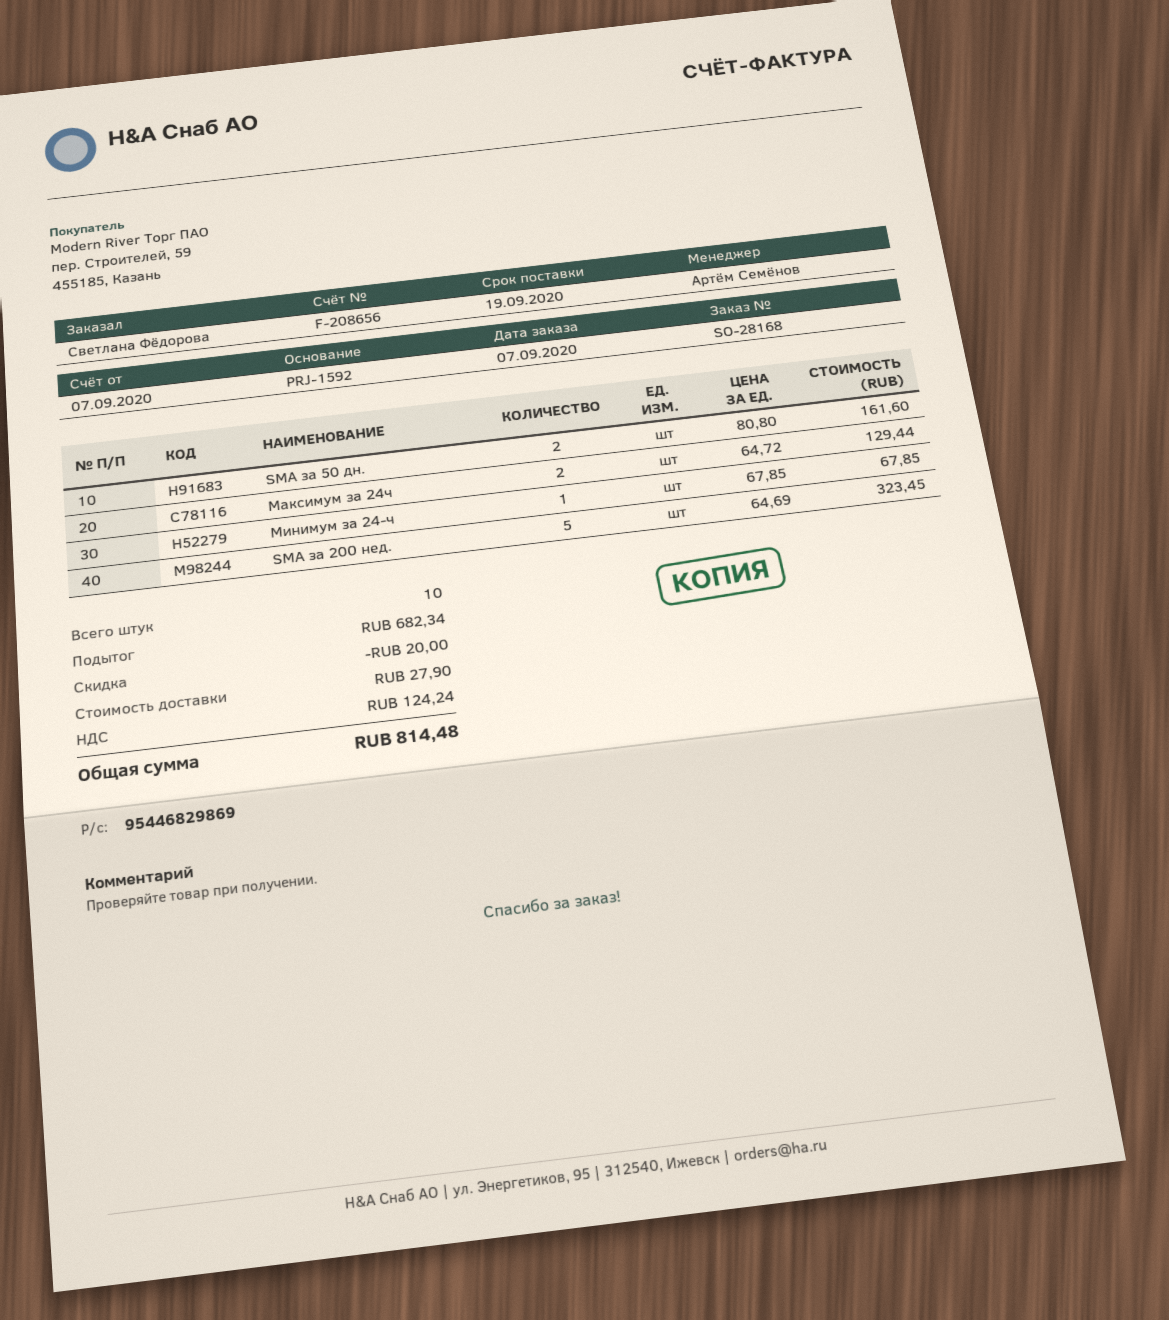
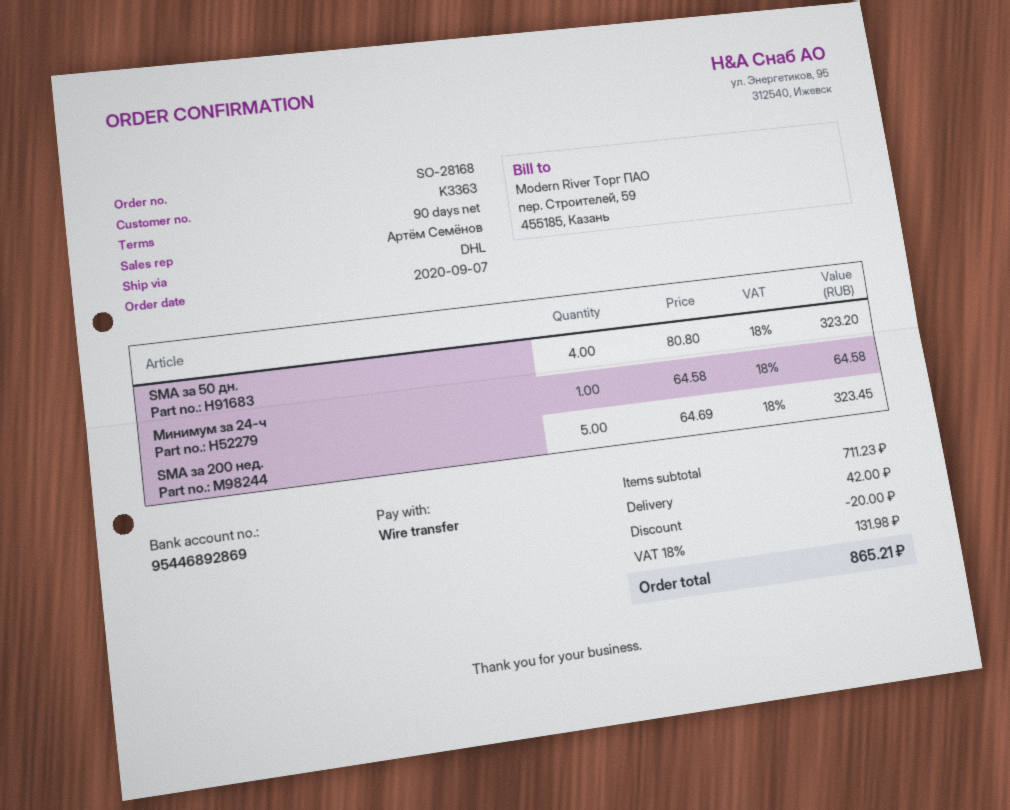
bank account: 95446829869 -> 95446892869
SMA за 50 дн.: 2 x 80.80 = 161.60 -> 4 x 80.80 = 323.20
Максимум за 24ч: 2 x 64.72 = 129.44 -> none
Минимум за 24-ч: 1 x 67.85 = 67.85 -> 1 x 64.58 = 64.58
subtotal: 682.34 -> 711.23
shipping: 27.90 -> 42.00
tax: 124.24 -> 131.98
total: 814.48 -> 865.21

